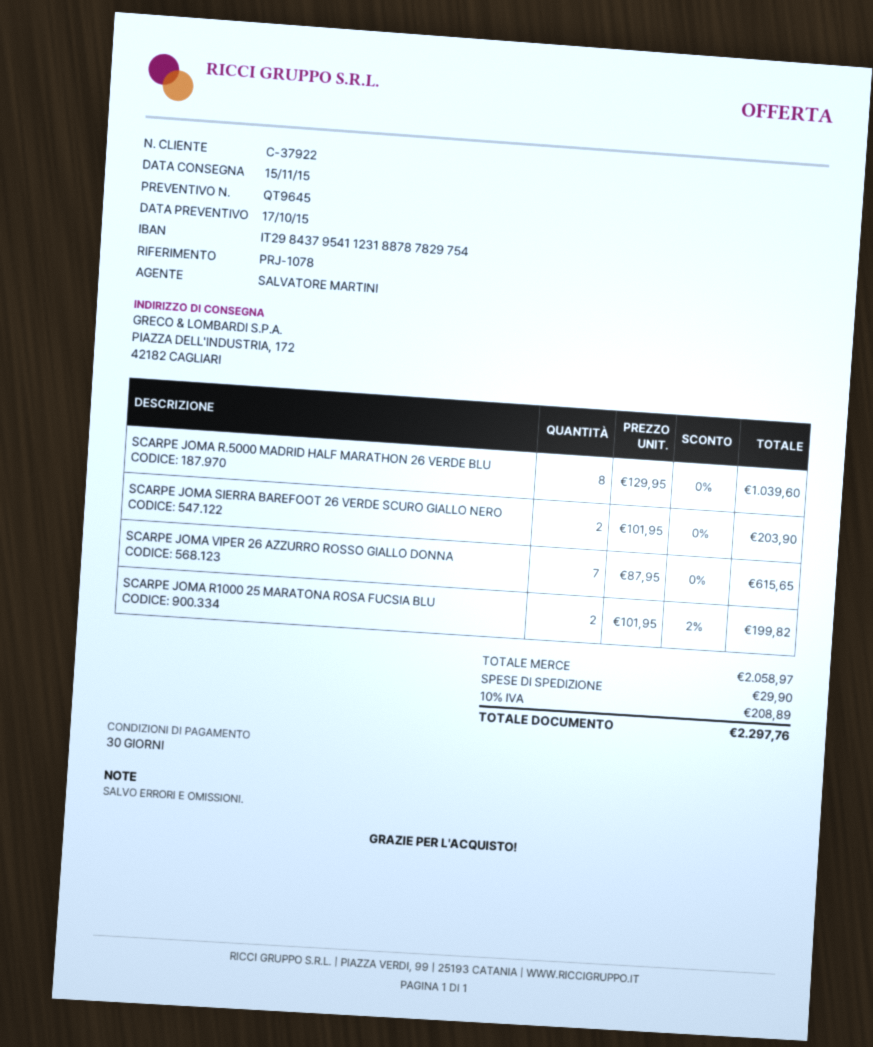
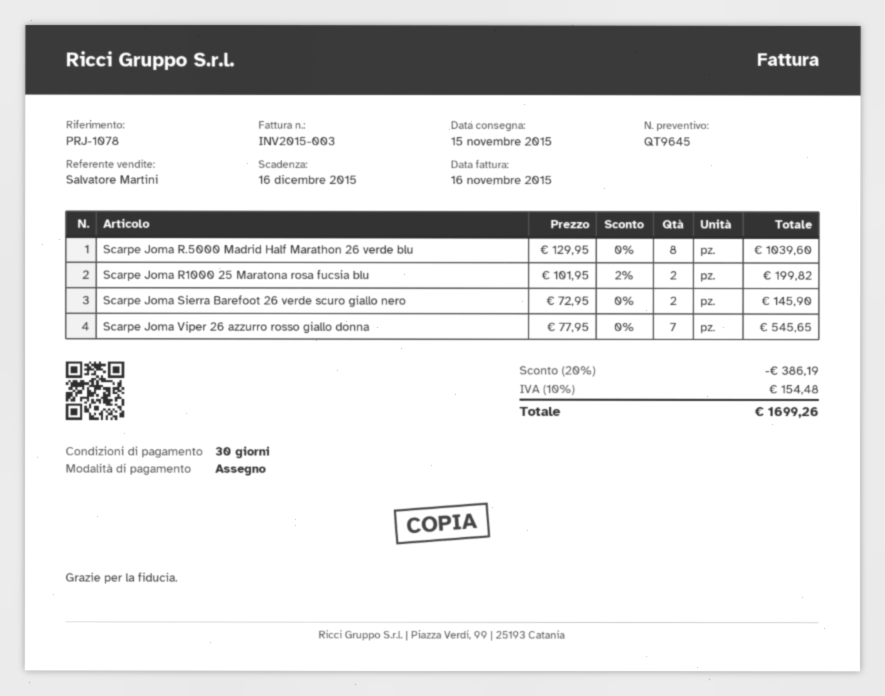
SCARPE JOMA SIERRA BAREFOOT 26 VERDE SCURO GIALLO NERO: 2 x 101.95 = 203.90 -> 2 x 72.95 = 145.90
SCARPE JOMA VIPER 26 AZZURRO ROSSO GIALLO DONNA: 7 x 87.95 = 615.65 -> 7 x 77.95 = 545.65
discount: none -> 20% = 386.19
shipping: 29.90 -> none
tax: 10% = 208.89 -> 10% = 154.48
total: 2297.76 -> 1699.26

